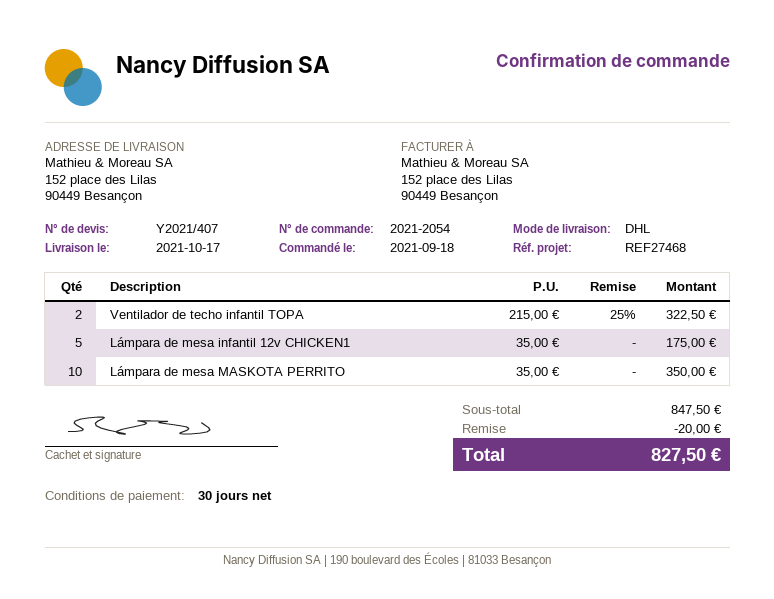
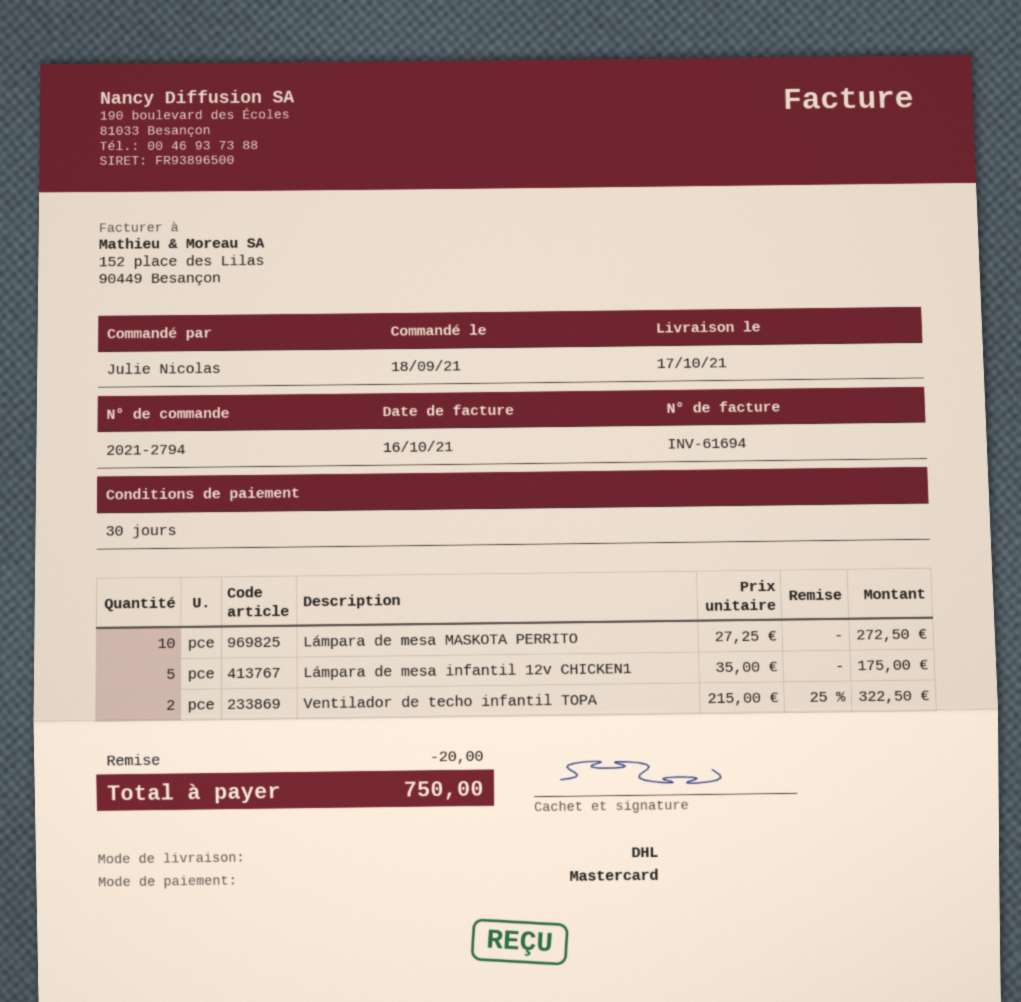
order number: 2021-2054 -> 2021-2794
Lámpara de mesa MASKOTA PERRITO: 10 x 35.00 = 350.00 -> 10 x 27.25 = 272.50
total: 827.50 -> 750.00

